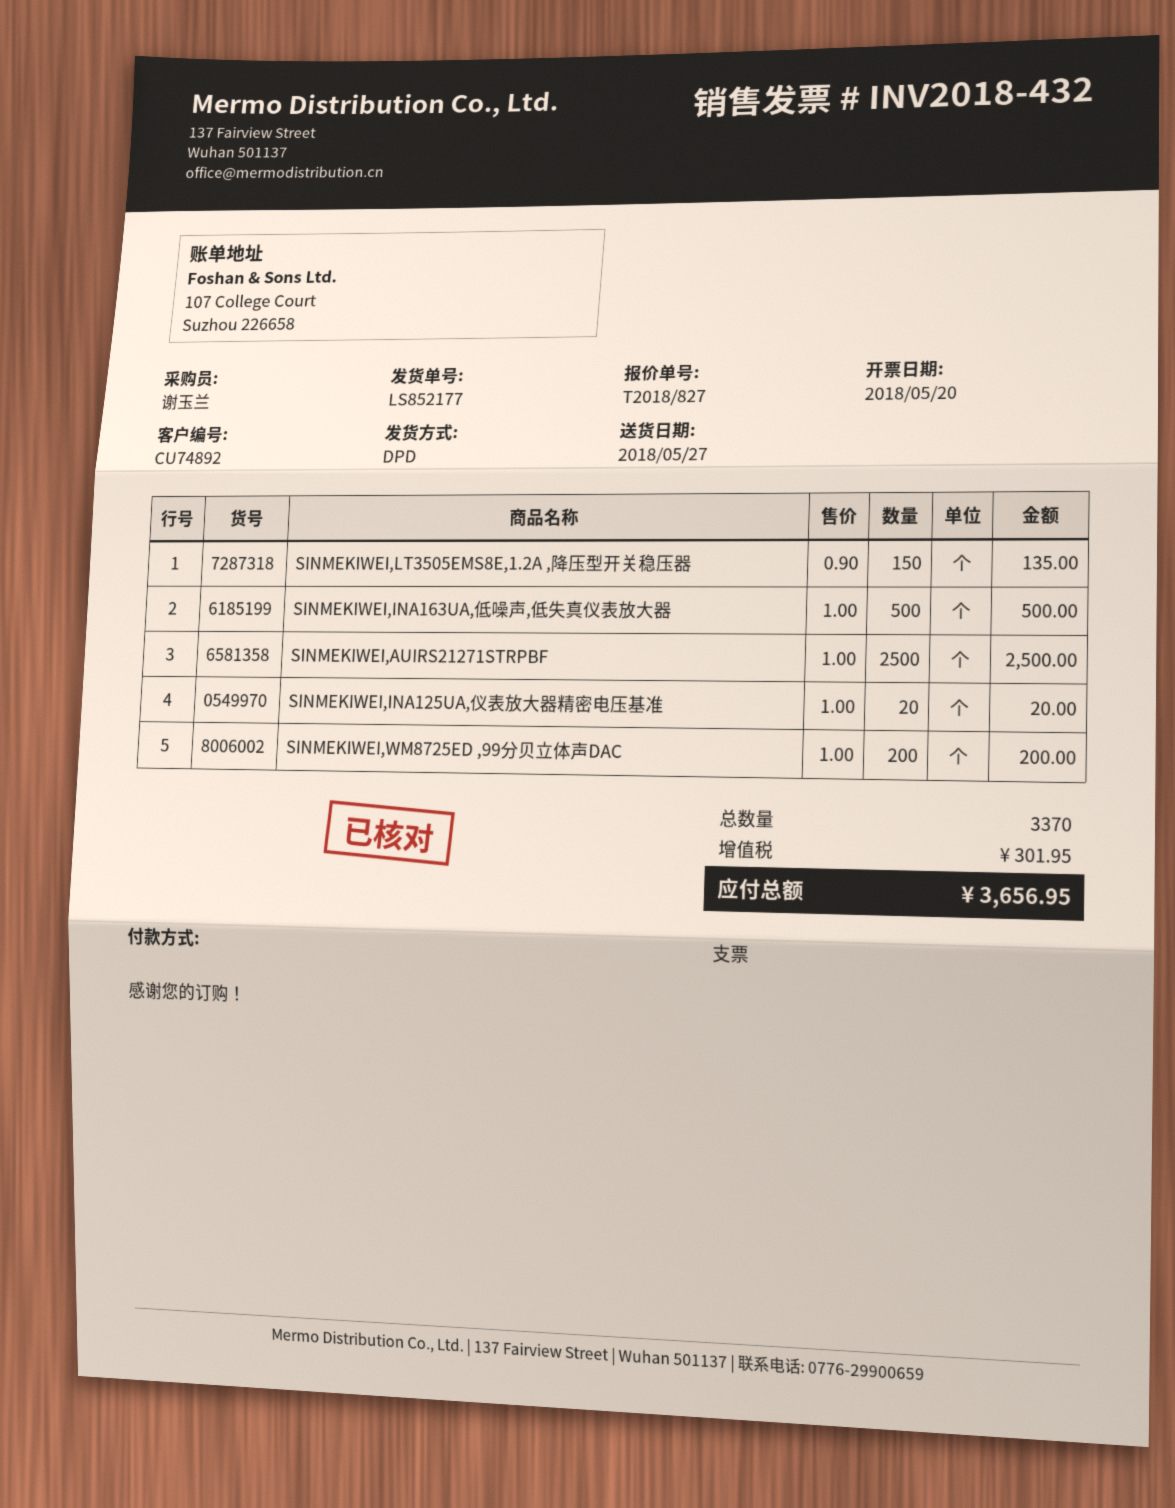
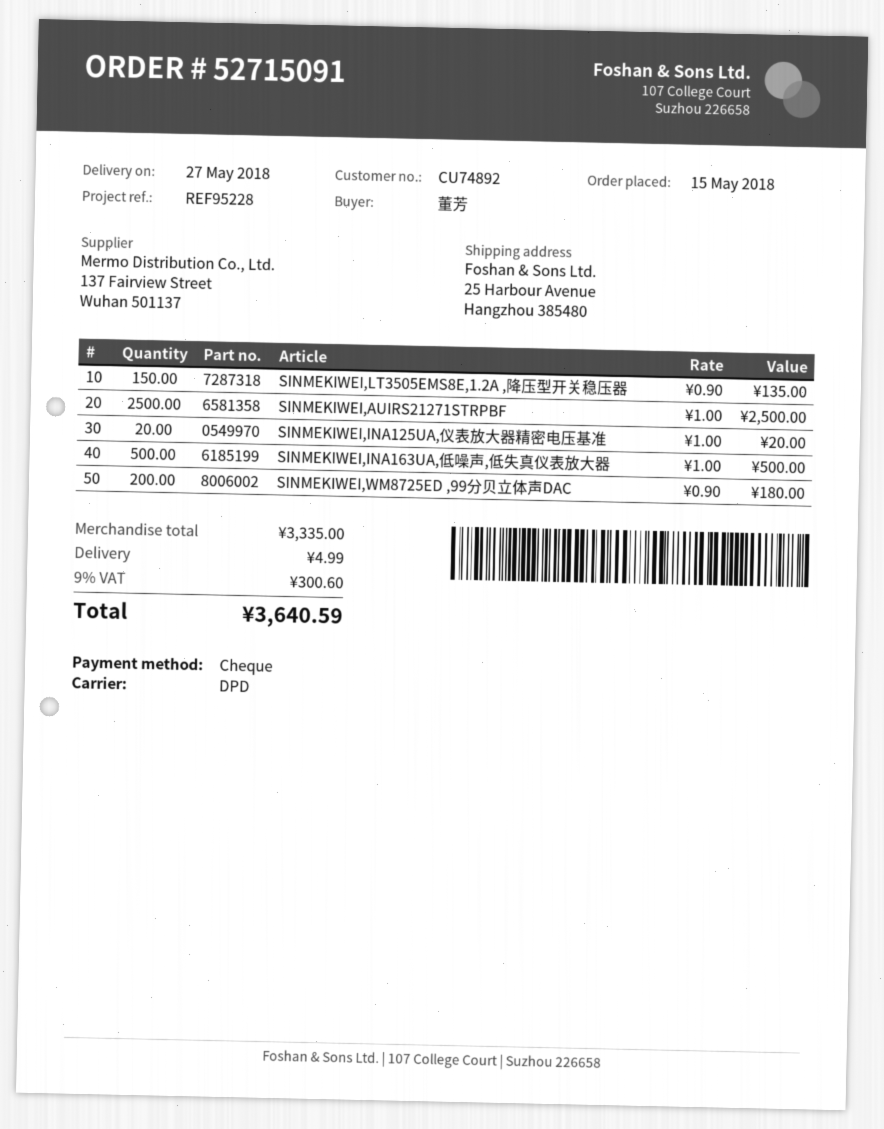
ordered by: 谢玉兰 -> 董芳
SINMEKIWEI,WM8725ED ,99分贝立体声DAC: 200 x 1.00 = 200.00 -> 200 x 0.90 = 180.00
shipping: none -> 4.99
tax: 301.95 -> 300.60
total: 3656.95 -> 3640.59

